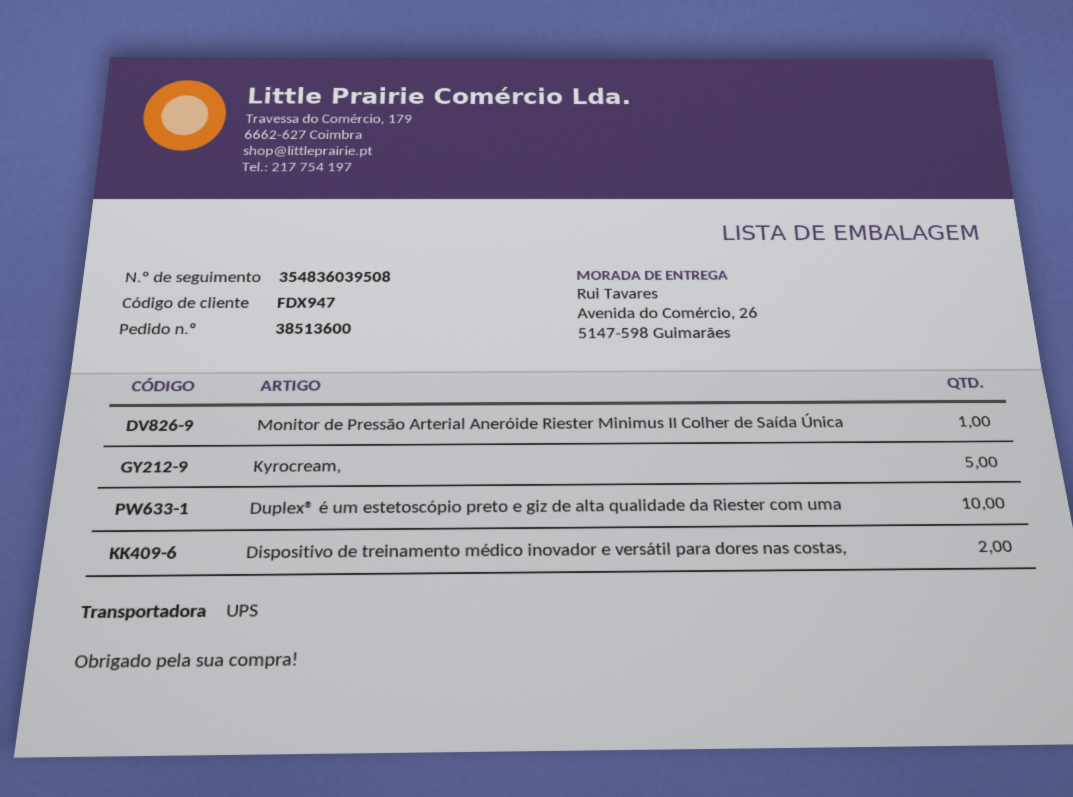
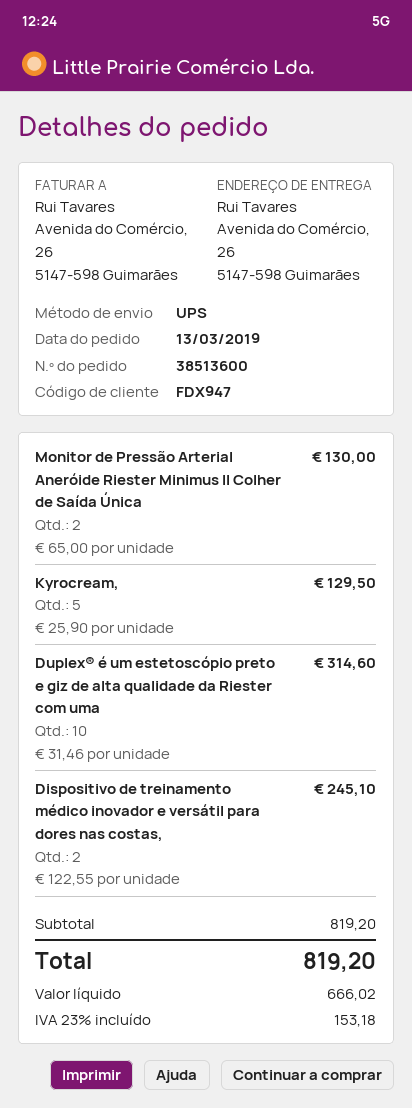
Monitor de Pressão Arterial Aneróide Riester Minimus II Colher de Saída Única: 1 -> 2

